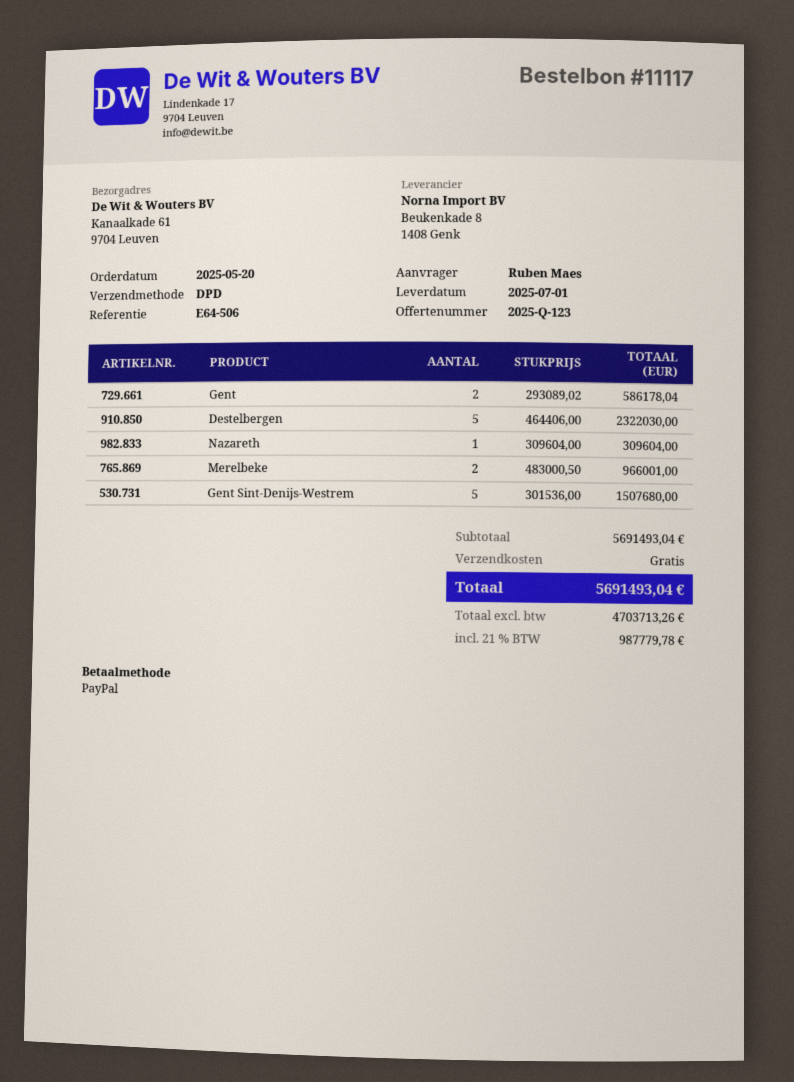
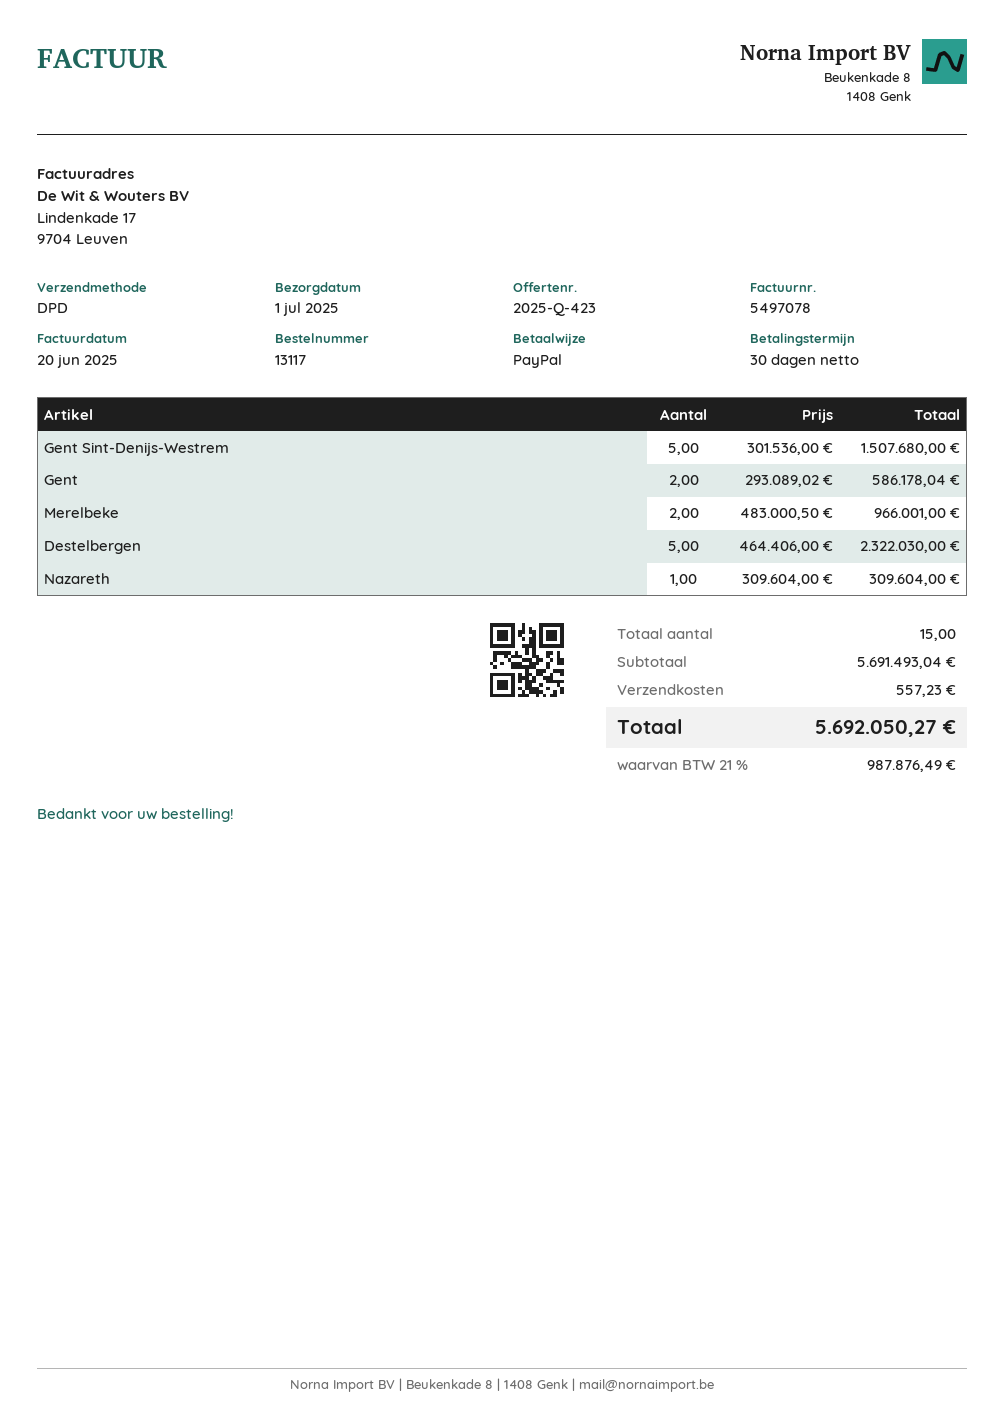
quote number: 2025-Q-123 -> 2025-Q-423
order number: 11117 -> 13117
shipping: 0.00 -> 557.23
tax: 21% = 987779.78 -> 21% = 987876.49
total: 5691493.04 -> 5692050.27

